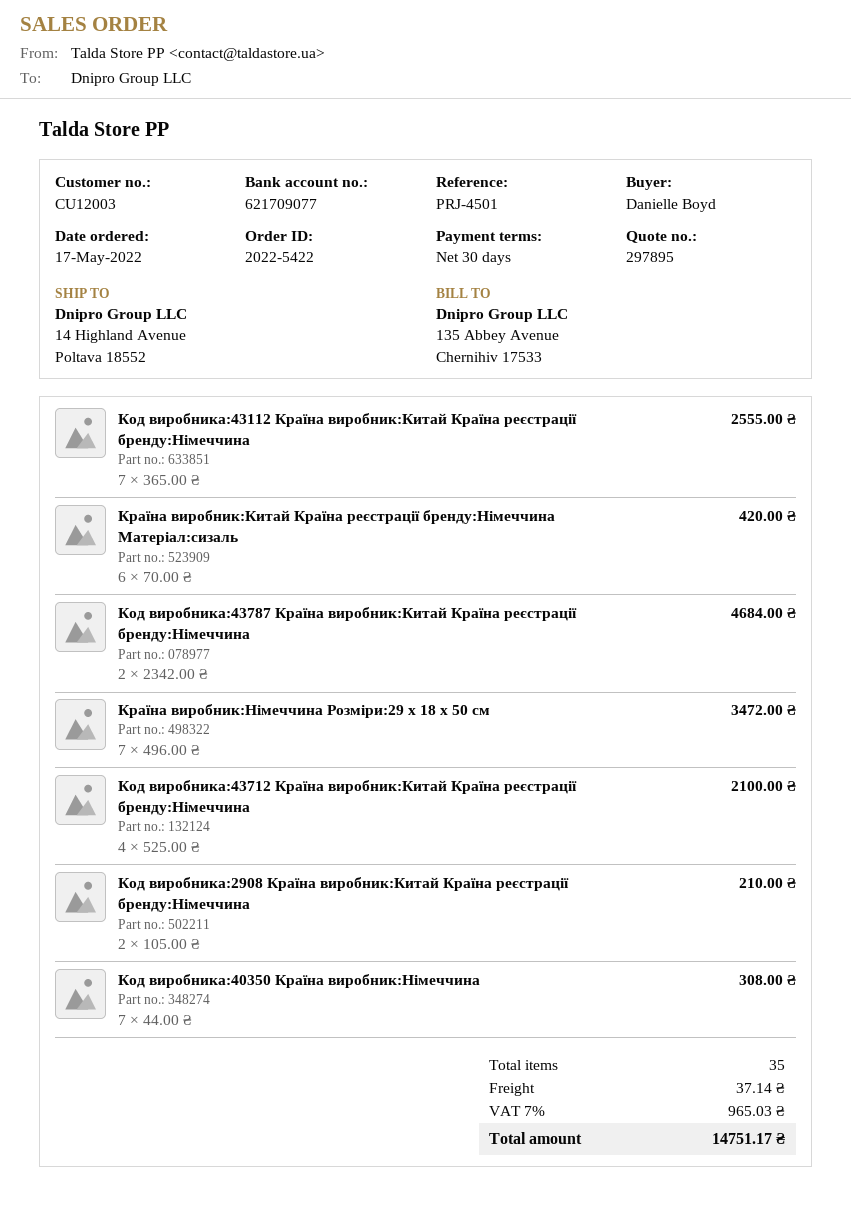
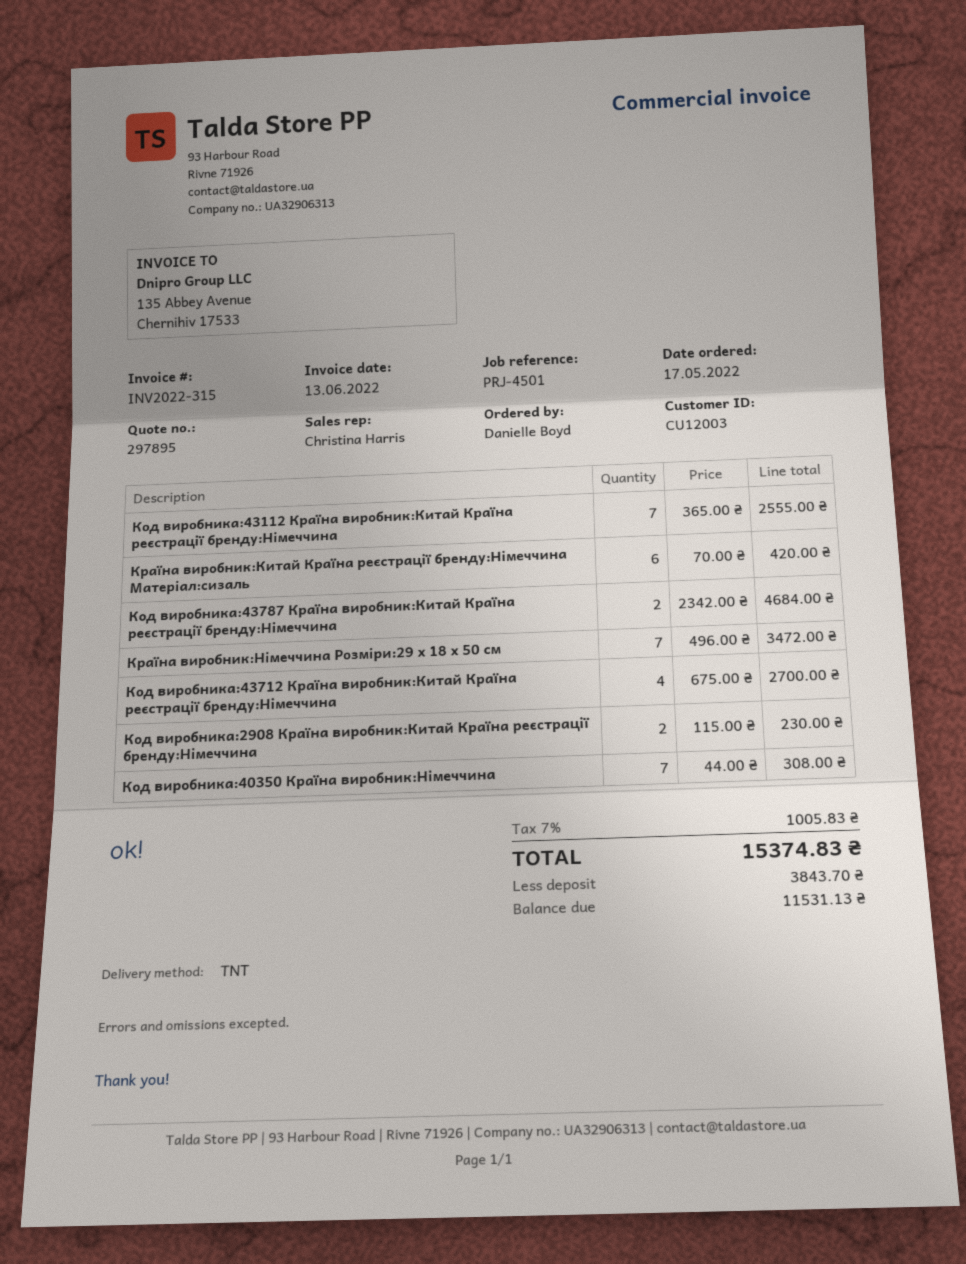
Код виробника:43712 Країна виробник:Китай Країна реєстрації бренду:Німеччина: 4 x 525.00 = 2100.00 -> 4 x 675.00 = 2700.00
Код виробника:2908 Країна виробник:Китай Країна реєстрації бренду:Німеччина: 2 x 105.00 = 210.00 -> 2 x 115.00 = 230.00
shipping: 37.14 -> none
tax: 7% = 965.03 -> 7% = 1005.83
total: 14751.17 -> 15374.83

